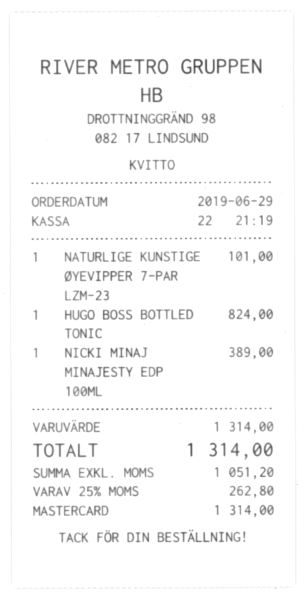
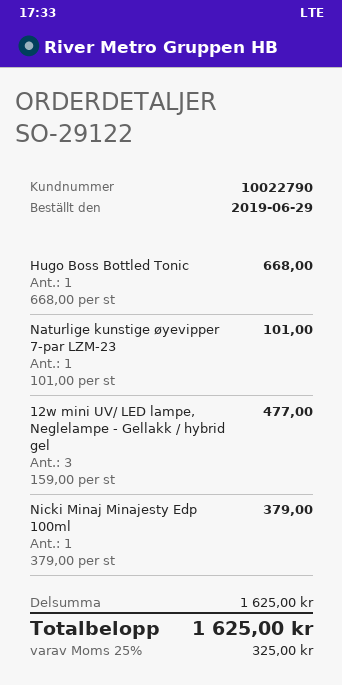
HUGO BOSS BOTTLED TONIC: 1 for 824.00 -> 1 for 668.00
NICKI MINAJ MINAJESTY EDP 100ML: 1 for 389.00 -> 1 for 379.00
12w mini UV/ LED lampe, Neglelampe - Gellakk / hybrid gel: none -> 3 for 477.00
subtotal: 1314.00 -> 1625.00
tax: 25% = 262.80 -> 25% = 325.00
total: 1314.00 -> 1625.00

